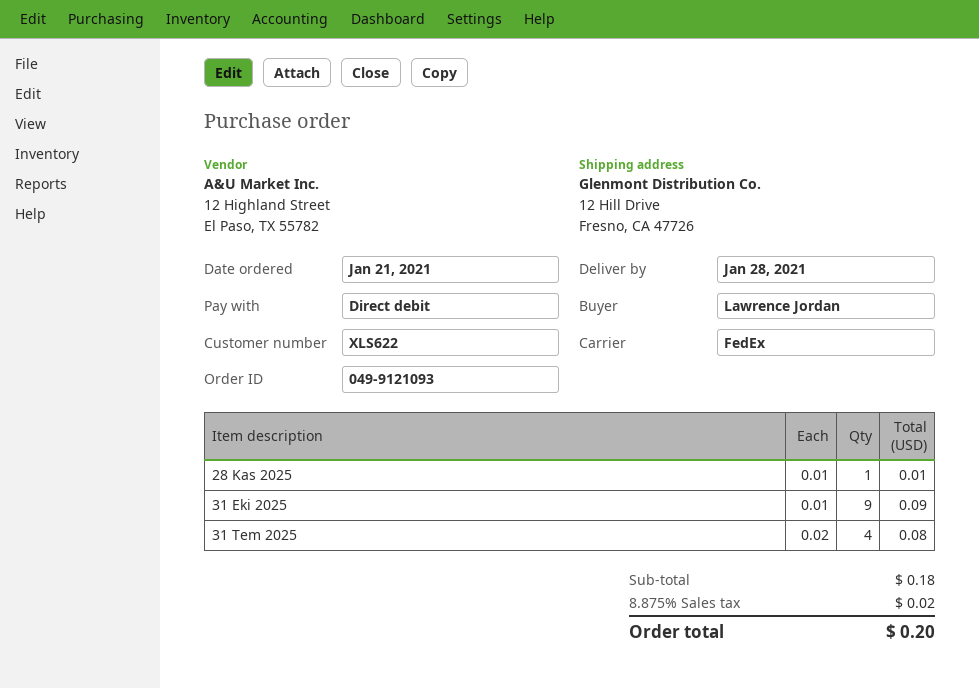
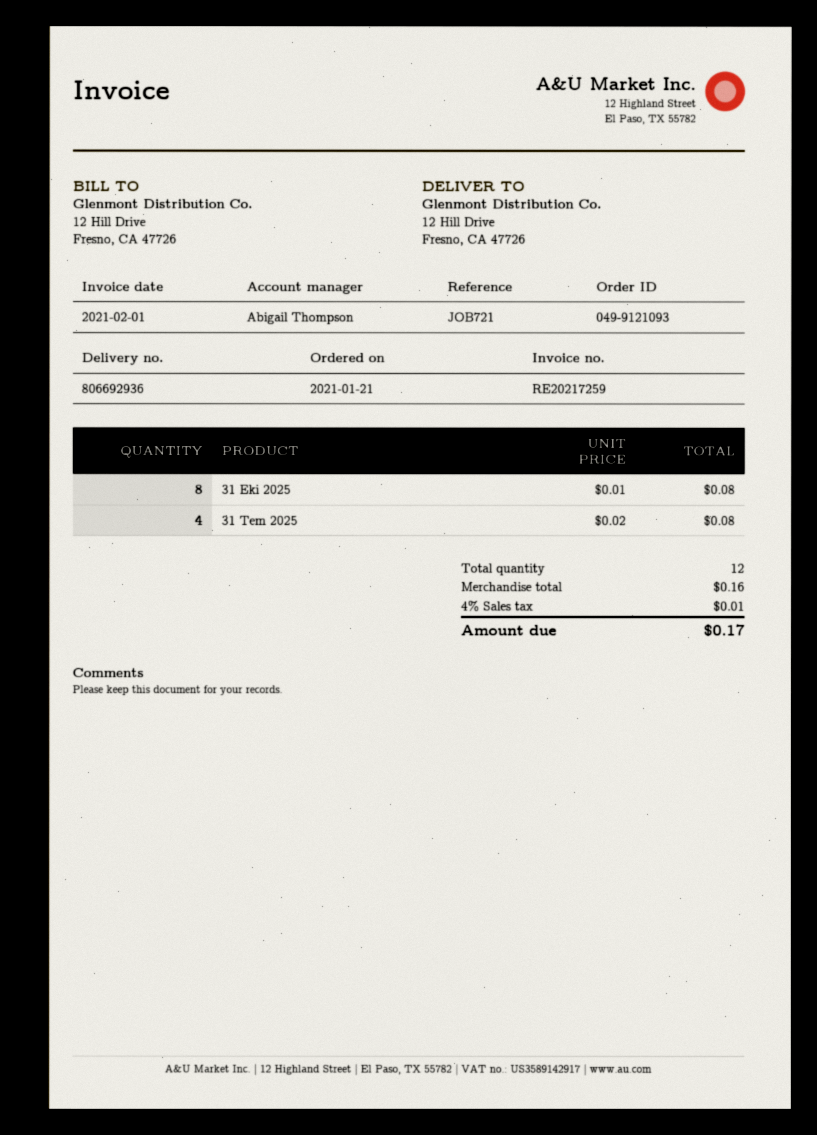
28 Kas 2025: 1 x 0.01 = 0.01 -> none
31 Eki 2025: 9 x 0.01 = 0.09 -> 8 x 0.01 = 0.08
subtotal: 0.18 -> 0.16
tax: 8.875% = 0.02 -> 4% = 0.01
total: 0.20 -> 0.17

